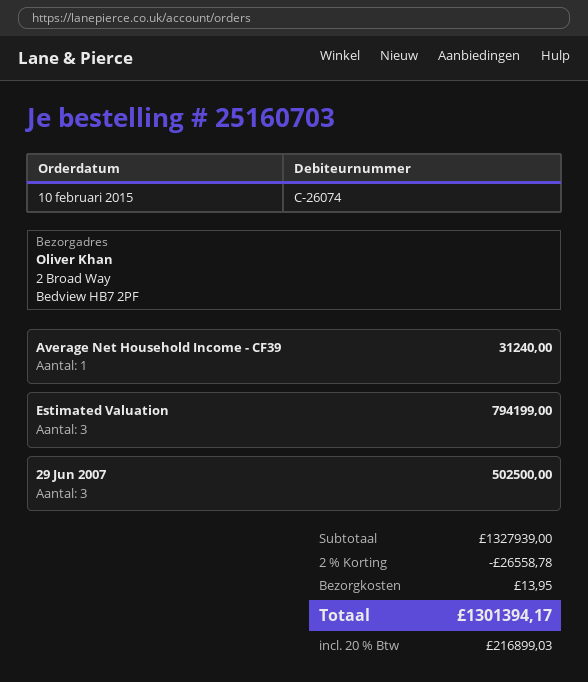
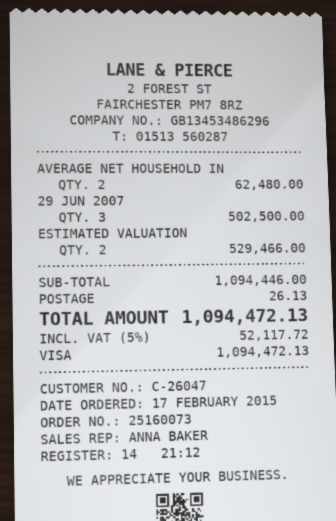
order number: 25160703 -> 25160073
order date: 2015-02-10 -> 2015-02-17
customer number: C-26074 -> C-26047
Average Net Household Income - CF39: 1 for 31240.00 -> 2 for 62480.00
Estimated Valuation: 3 for 794199.00 -> 2 for 529466.00
subtotal: 1327939.00 -> 1094446.00
discount: 2% = 26558.78 -> none
shipping: 13.95 -> 26.13
tax: 20% = 216899.03 -> 5% = 52117.72
total: 1301394.17 -> 1094472.13

